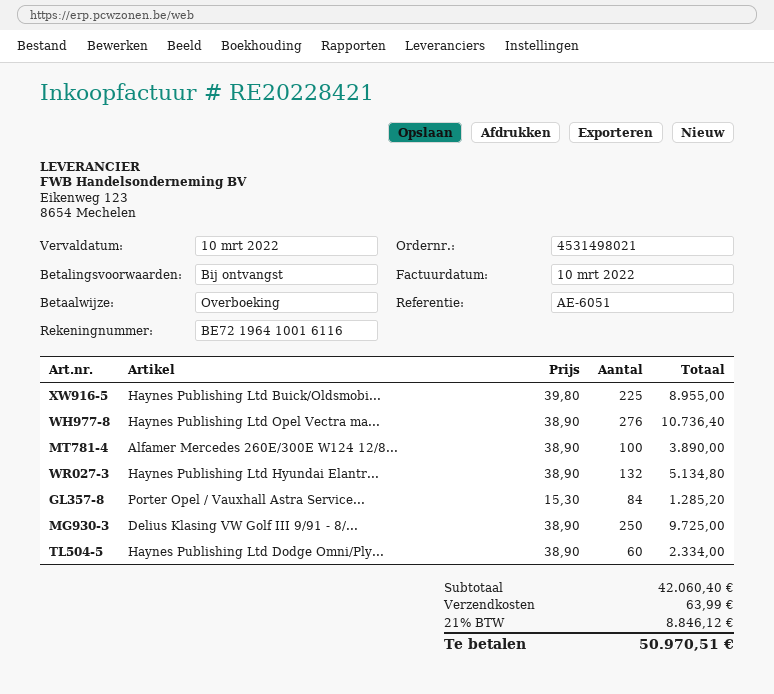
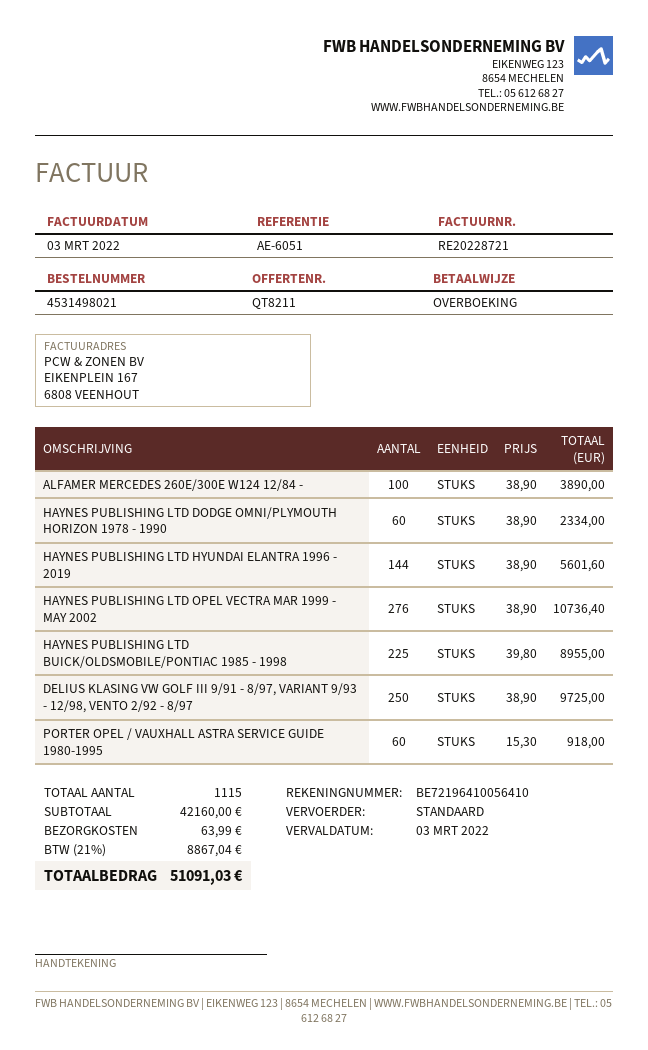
invoice number: RE20228421 -> RE20228721
invoice date: 2022-03-10 -> 2022-03-03
due date: 2022-03-10 -> 2022-03-03
bank account: BE72196410016116 -> BE72196410056410
Haynes Publishing Ltd Hyundai Elantr...: 132 x 38.90 = 5134.80 -> 144 x 38.90 = 5601.60
Porter Opel / Vauxhall Astra Service...: 84 x 15.30 = 1285.20 -> 60 x 15.30 = 918.00
subtotal: 42060.40 -> 42160.00
tax: 21% = 8846.12 -> 21% = 8867.04
total: 50970.51 -> 51091.03

